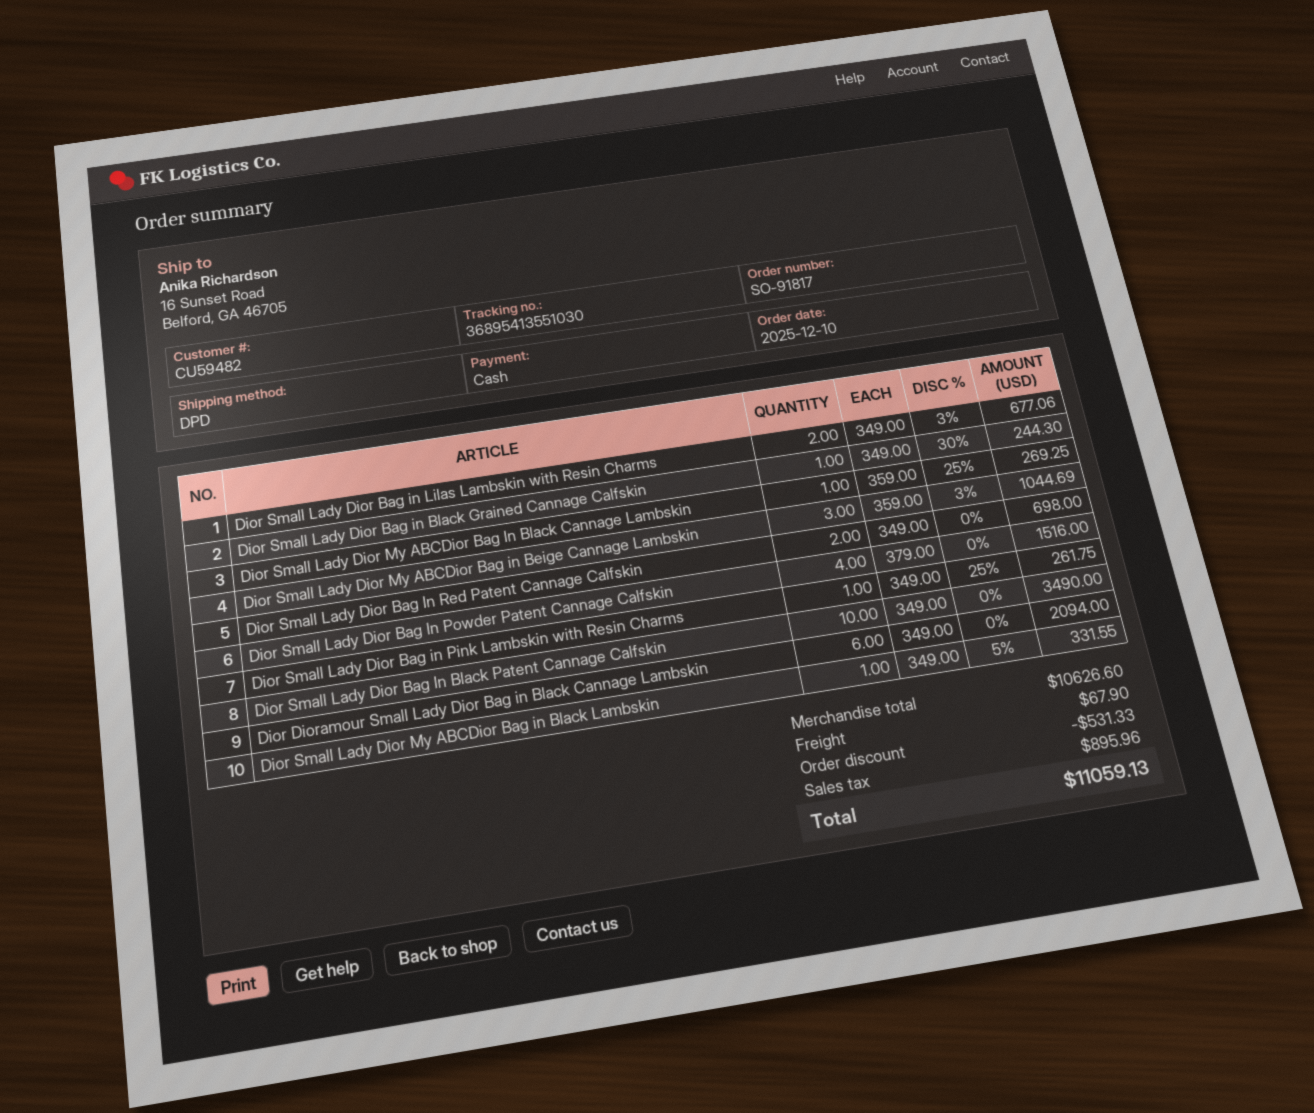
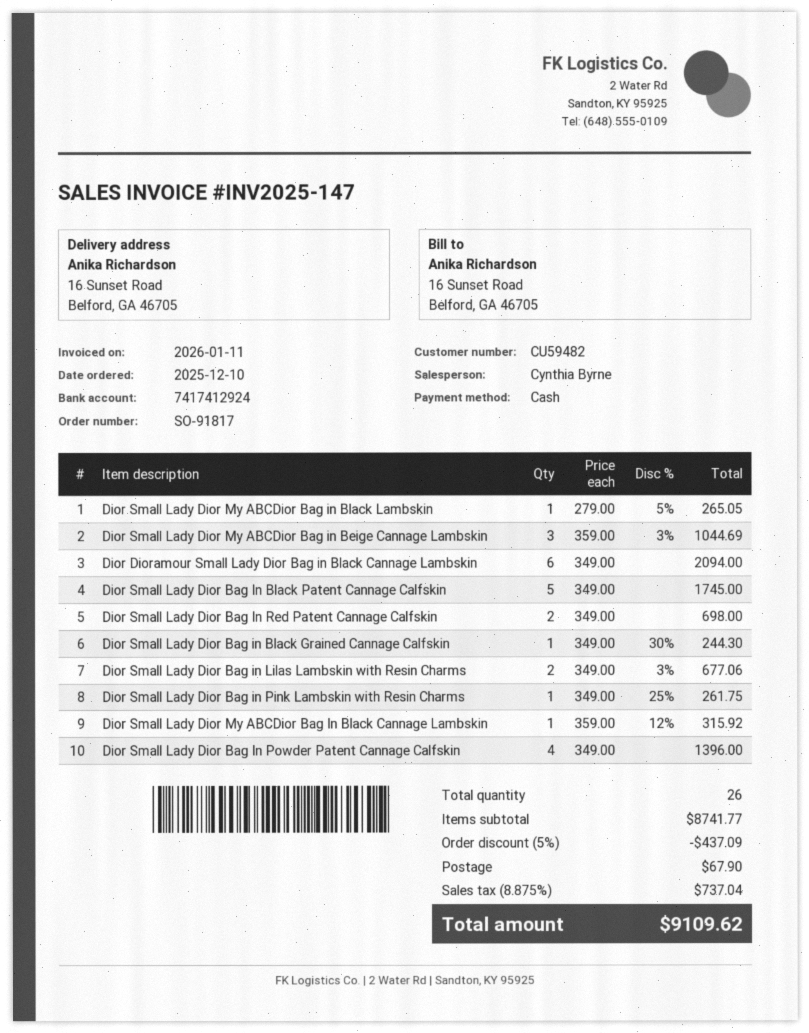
Dior Small Lady Dior My ABCDior Bag In Black Cannage Lambskin: 1 x 359.00 - 25% = 269.25 -> 1 x 359.00 - 12% = 315.92
Dior Small Lady Dior Bag In Powder Patent Cannage Calfskin: 4 x 379.00 = 1516.00 -> 4 x 349.00 = 1396.00
Dior Small Lady Dior Bag In Black Patent Cannage Calfskin: 10 x 349.00 = 3490.00 -> 5 x 349.00 = 1745.00
Dior Small Lady Dior My ABCDior Bag in Black Lambskin: 1 x 349.00 - 5% = 331.55 -> 1 x 279.00 - 5% = 265.05
subtotal: 10626.60 -> 8741.77
discount: 531.33 -> 437.09
tax: 895.96 -> 737.04
total: 11059.13 -> 9109.62

